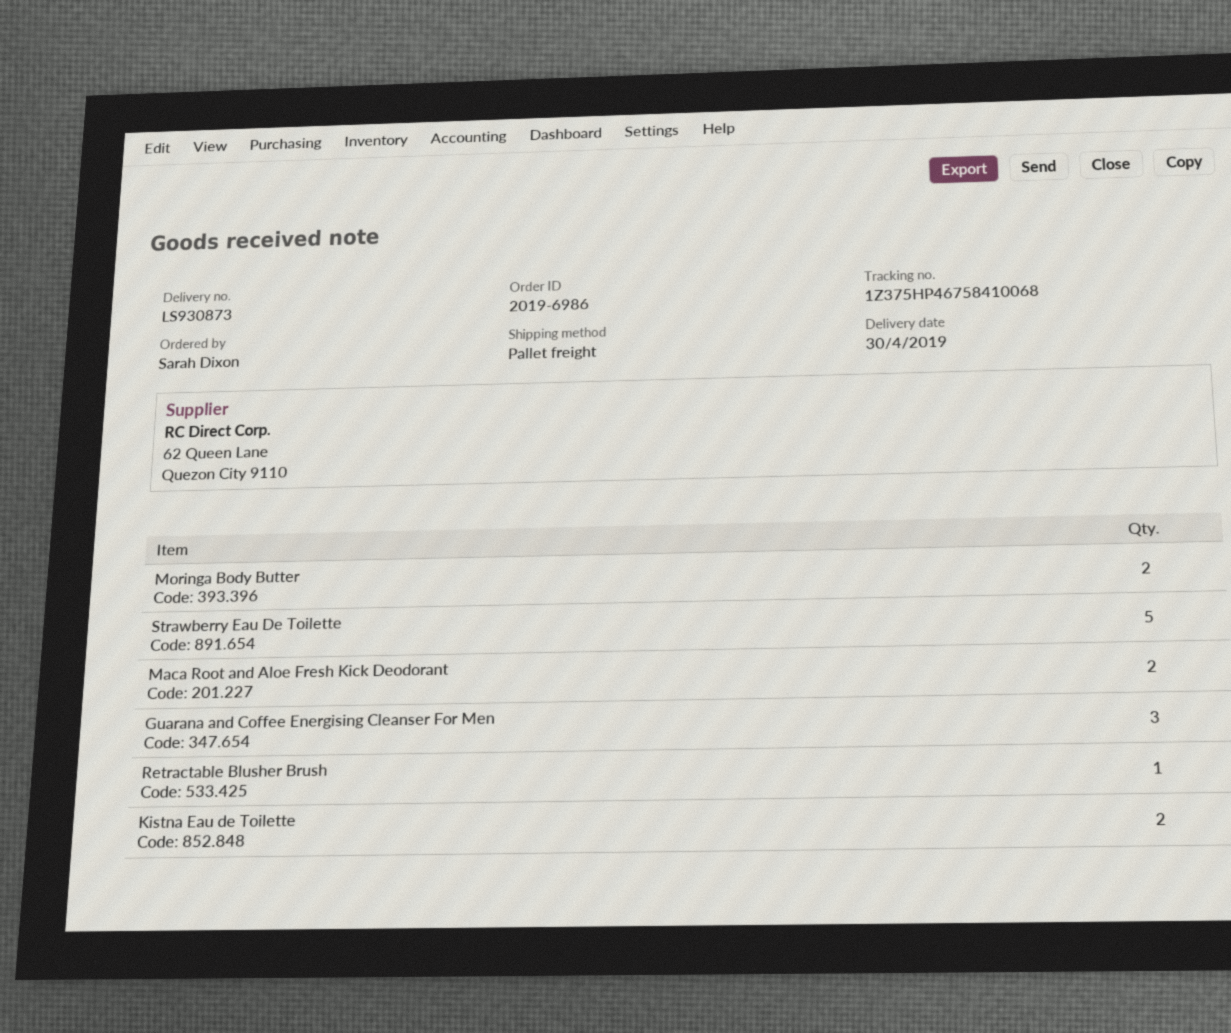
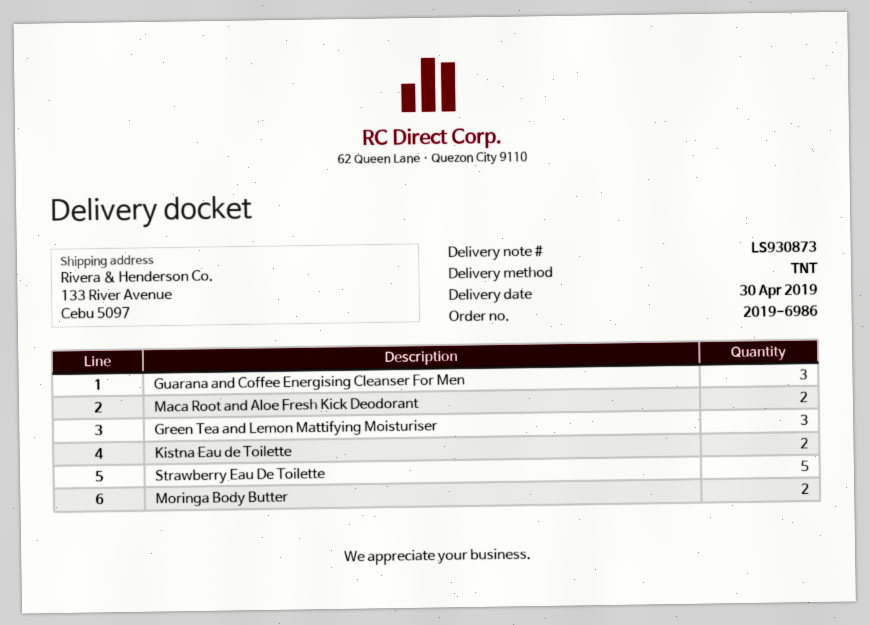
shipping method: pallet freight -> TNT
Retractable Blusher Brush: 1 -> none
Green Tea and Lemon Mattifying Moisturiser: none -> 3

